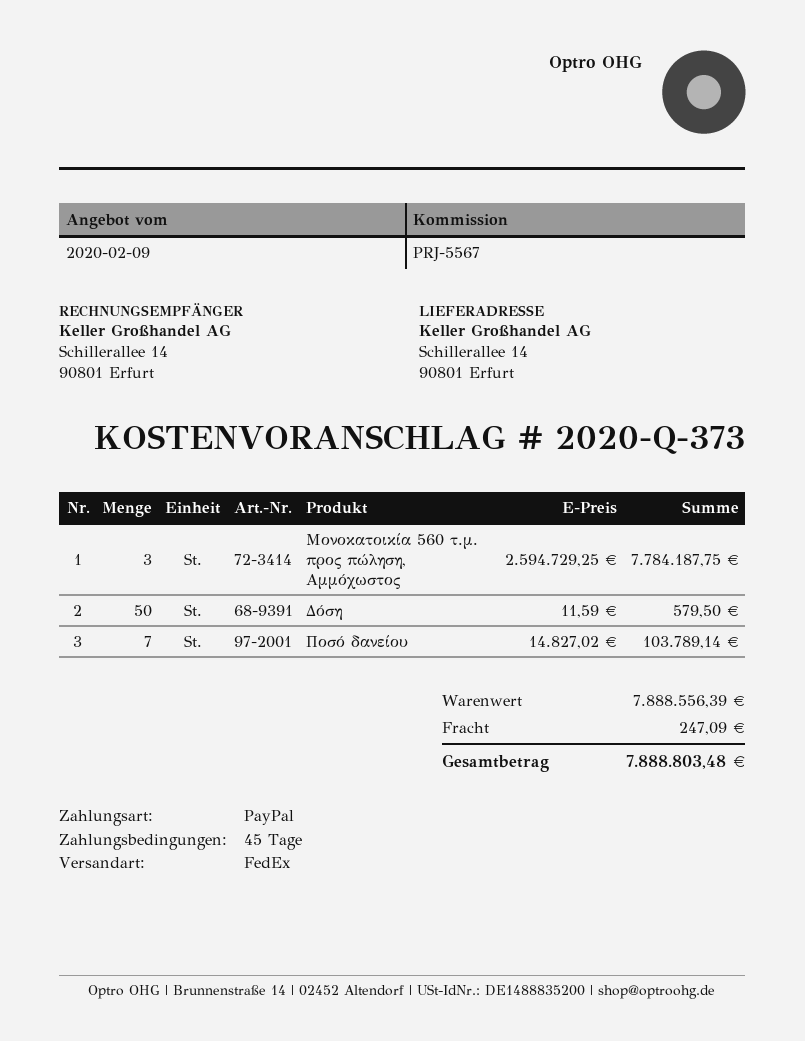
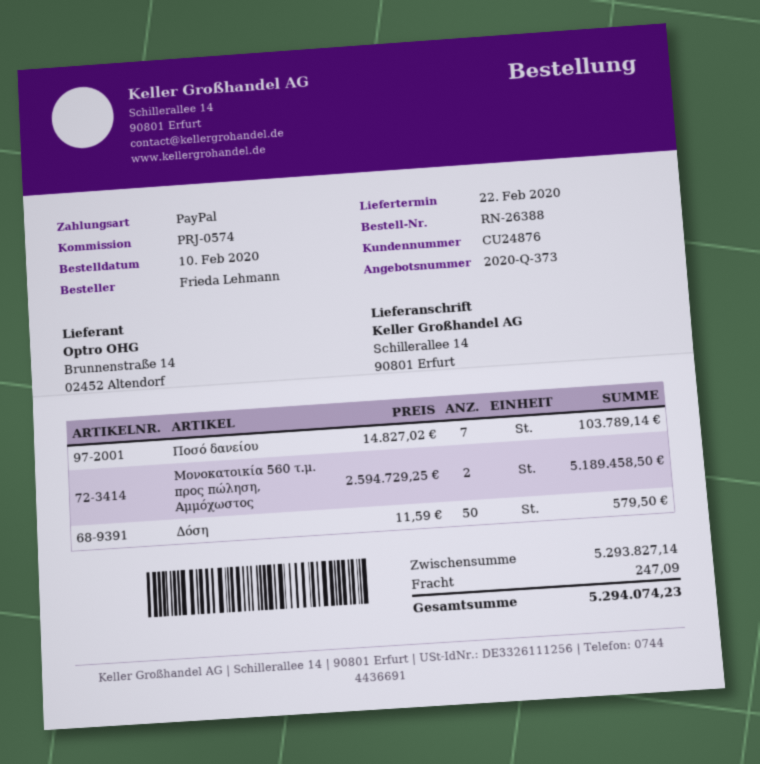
reference: PRJ-5567 -> PRJ-0574
Μονοκατοικία 560 τ.μ. προς πώληση, Αμμόχωστος: 3 x 2594729.25 = 7784187.75 -> 2 x 2594729.25 = 5189458.50
subtotal: 7888556.39 -> 5293827.14
total: 7888803.48 -> 5294074.23

